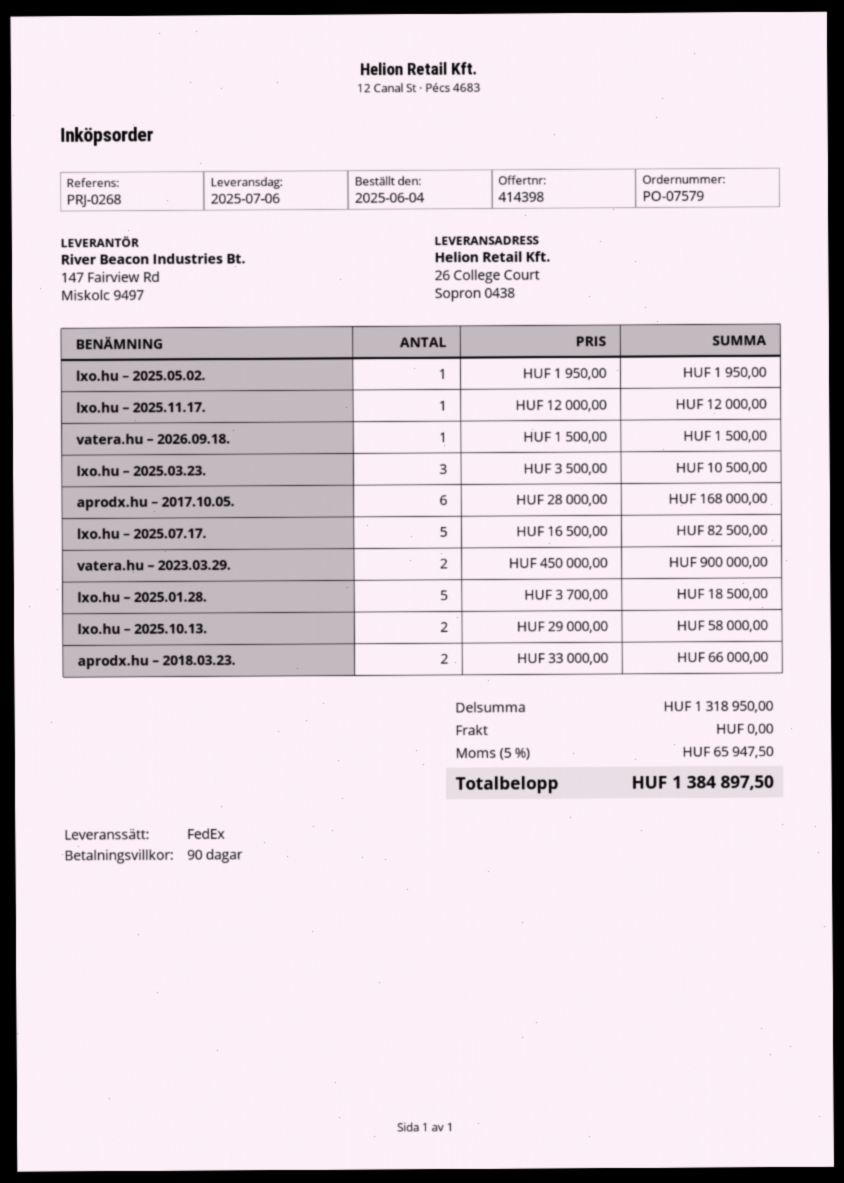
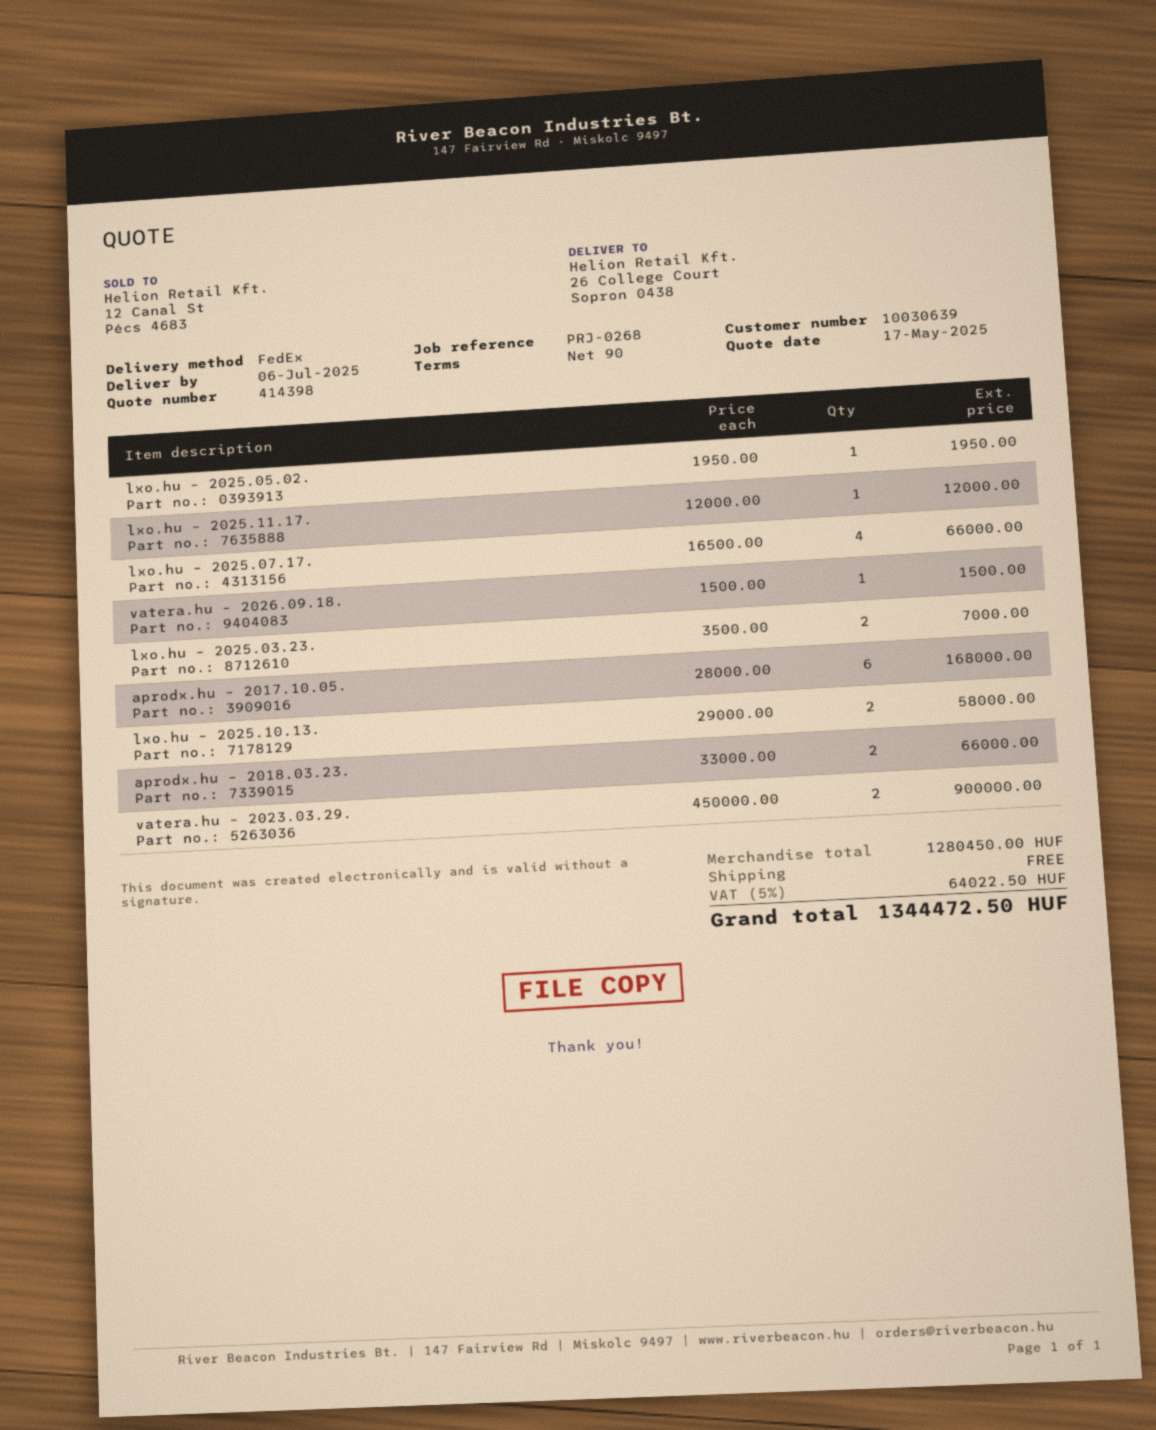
lxo.hu – 2025.03.23.: 3 x 3500.00 = 10500.00 -> 2 x 3500.00 = 7000.00
lxo.hu – 2025.07.17.: 5 x 16500.00 = 82500.00 -> 4 x 16500.00 = 66000.00
lxo.hu – 2025.01.28.: 5 x 3700.00 = 18500.00 -> none
subtotal: 1318950.00 -> 1280450.00
tax: 5% = 65947.50 -> 5% = 64022.50
total: 1384897.50 -> 1344472.50

